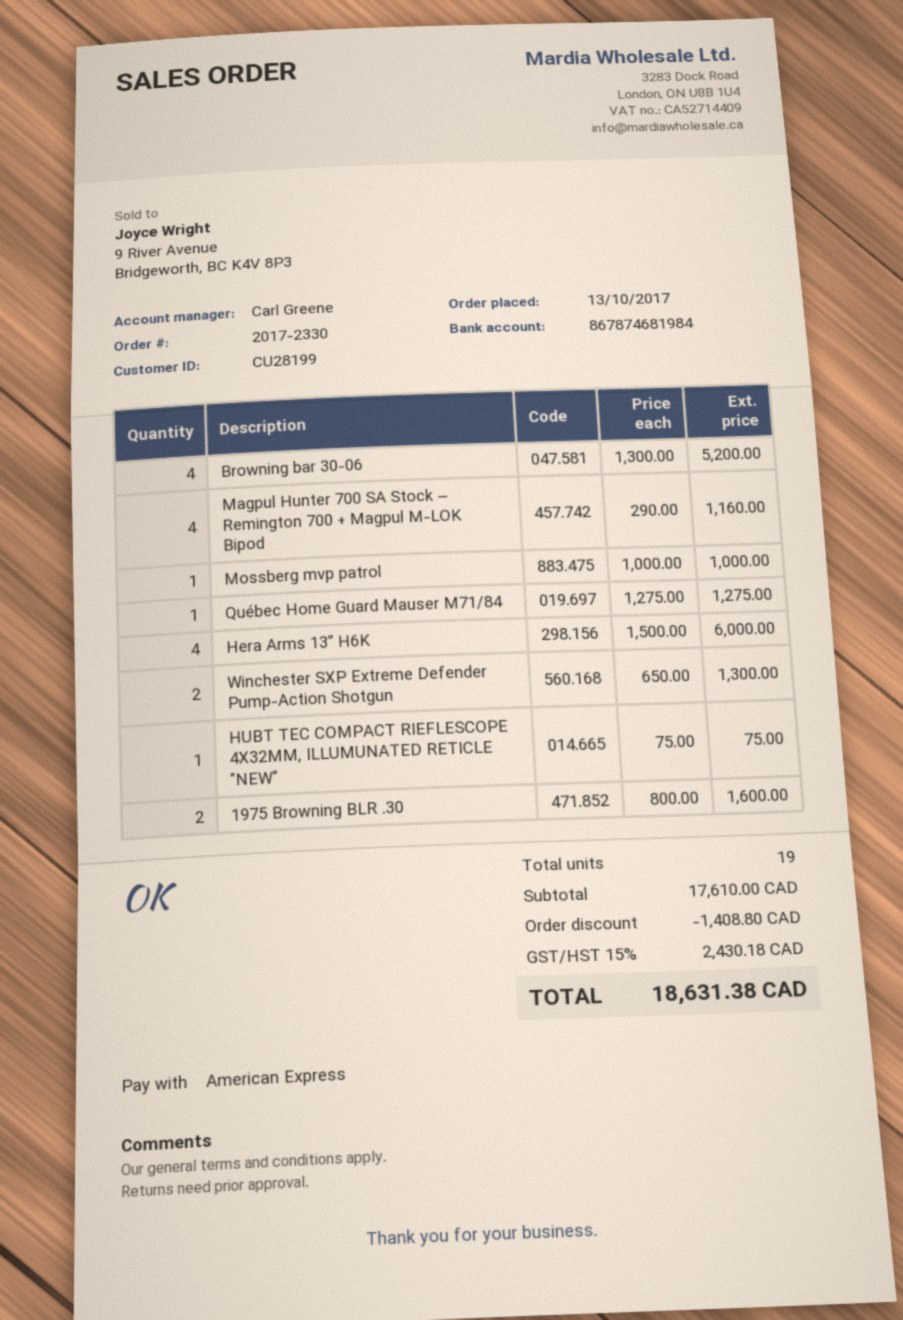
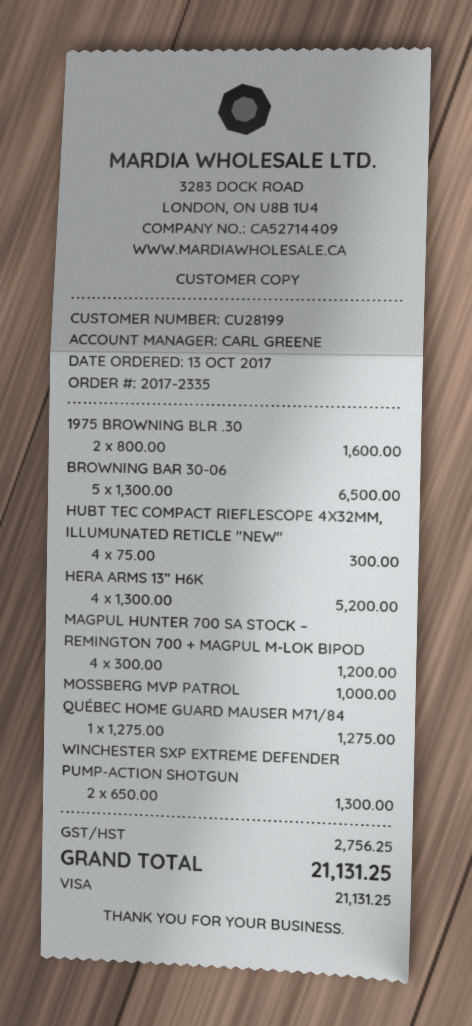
order number: 2017-2330 -> 2017-2335
payment method: American Express -> Visa
Browning bar 30-06: 4 x 1300.00 = 5200.00 -> 5 x 1300.00 = 6500.00
Magpul Hunter 700 SA Stock – Remington 700 + Magpul M-LOK Bipod: 4 x 290.00 = 1160.00 -> 4 x 300.00 = 1200.00
Hera Arms 13” H6K: 4 x 1500.00 = 6000.00 -> 4 x 1300.00 = 5200.00
HUBT TEC COMPACT RIEFLESCOPE 4X32MM, ILLUMUNATED RETICLE "NEW": 1 x 75.00 = 75.00 -> 4 x 75.00 = 300.00
discount: 1408.80 -> none
tax: 2430.18 -> 2756.25
total: 18631.38 -> 21131.25

